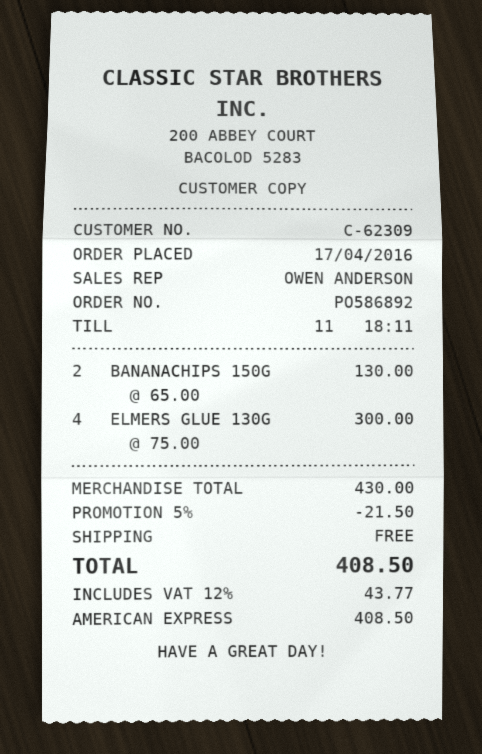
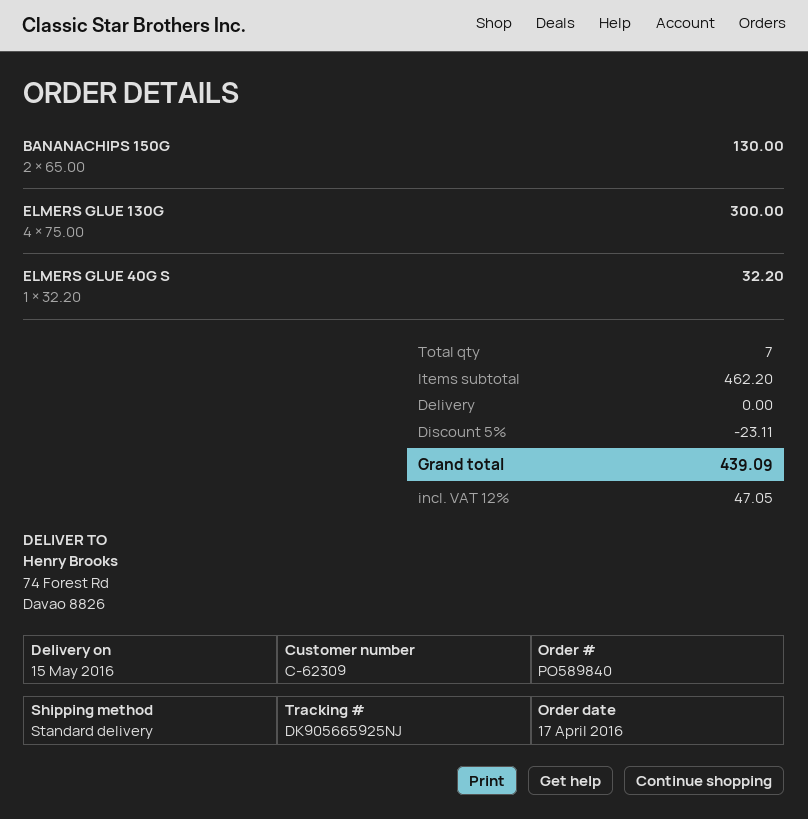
order number: PO586892 -> PO589840
ELMERS GLUE 40G S: none -> 1 x 32.20 = 32.20
subtotal: 430.00 -> 462.20
discount: 5% = 21.50 -> 5% = 23.11
tax: 12% = 43.77 -> 12% = 47.05
total: 408.50 -> 439.09

